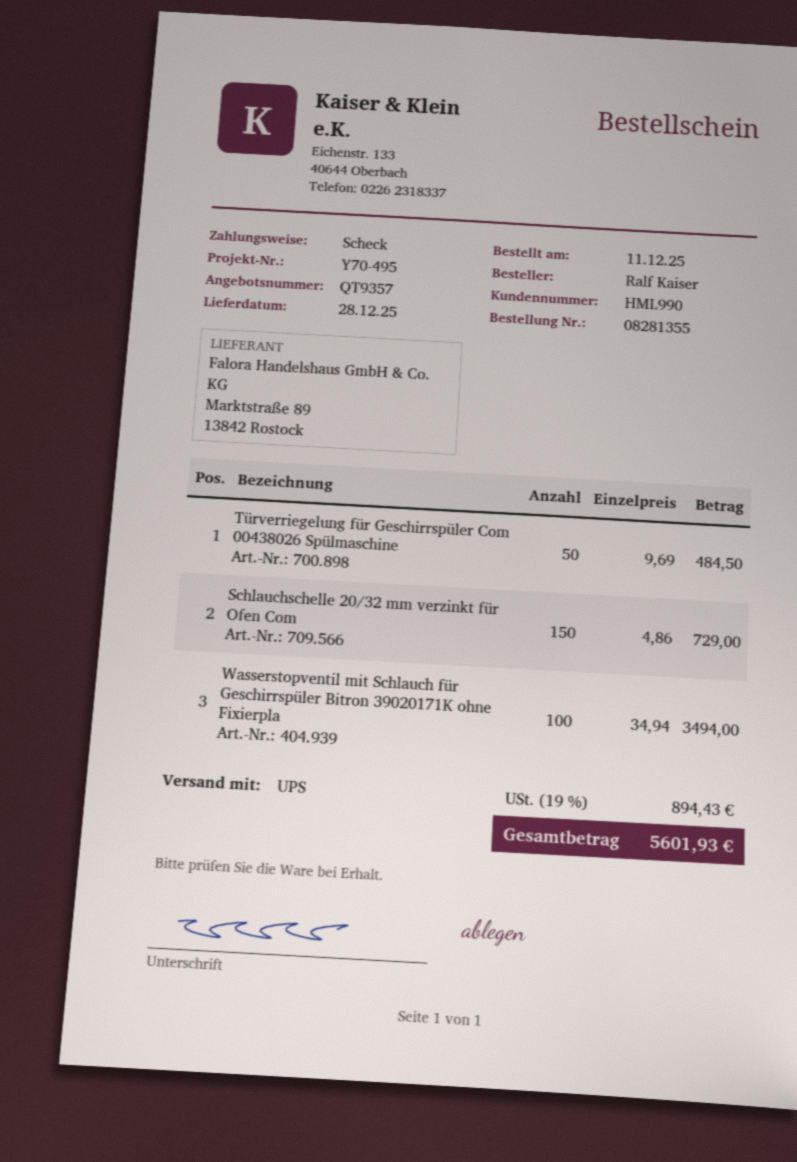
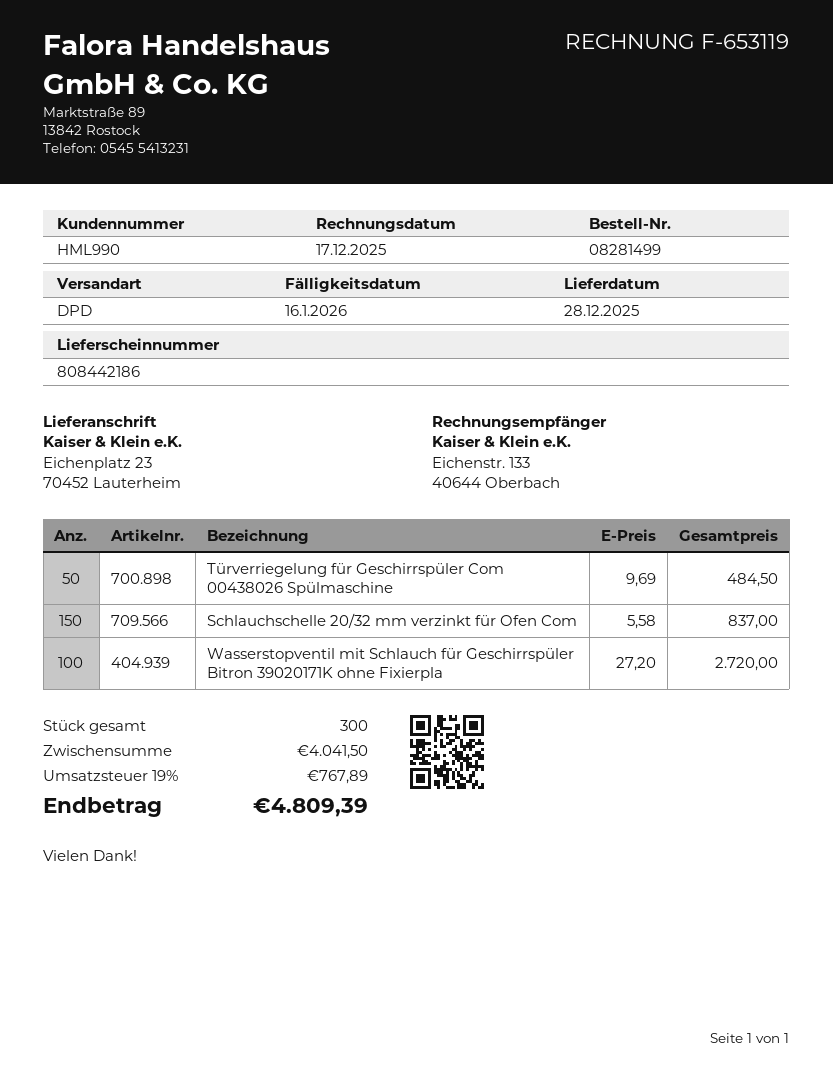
order number: 08281355 -> 08281499
shipping method: UPS -> DPD
Schlauchschelle 20/32 mm verzinkt für Ofen Com: 150 x 4.86 = 729.00 -> 150 x 5.58 = 837.00
Wasserstopventil mit Schlauch für Geschirrspüler Bitron 39020171K ohne Fixierpla: 100 x 34.94 = 3494.00 -> 100 x 27.20 = 2720.00
tax: 19% = 894.43 -> 19% = 767.89
total: 5601.93 -> 4809.39

